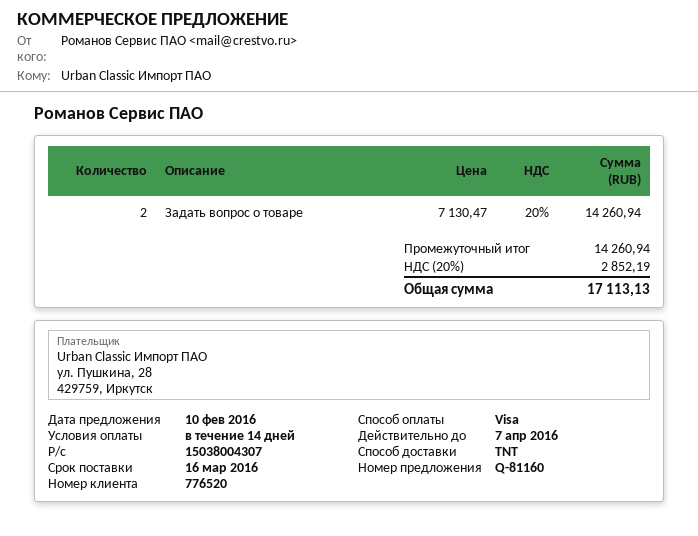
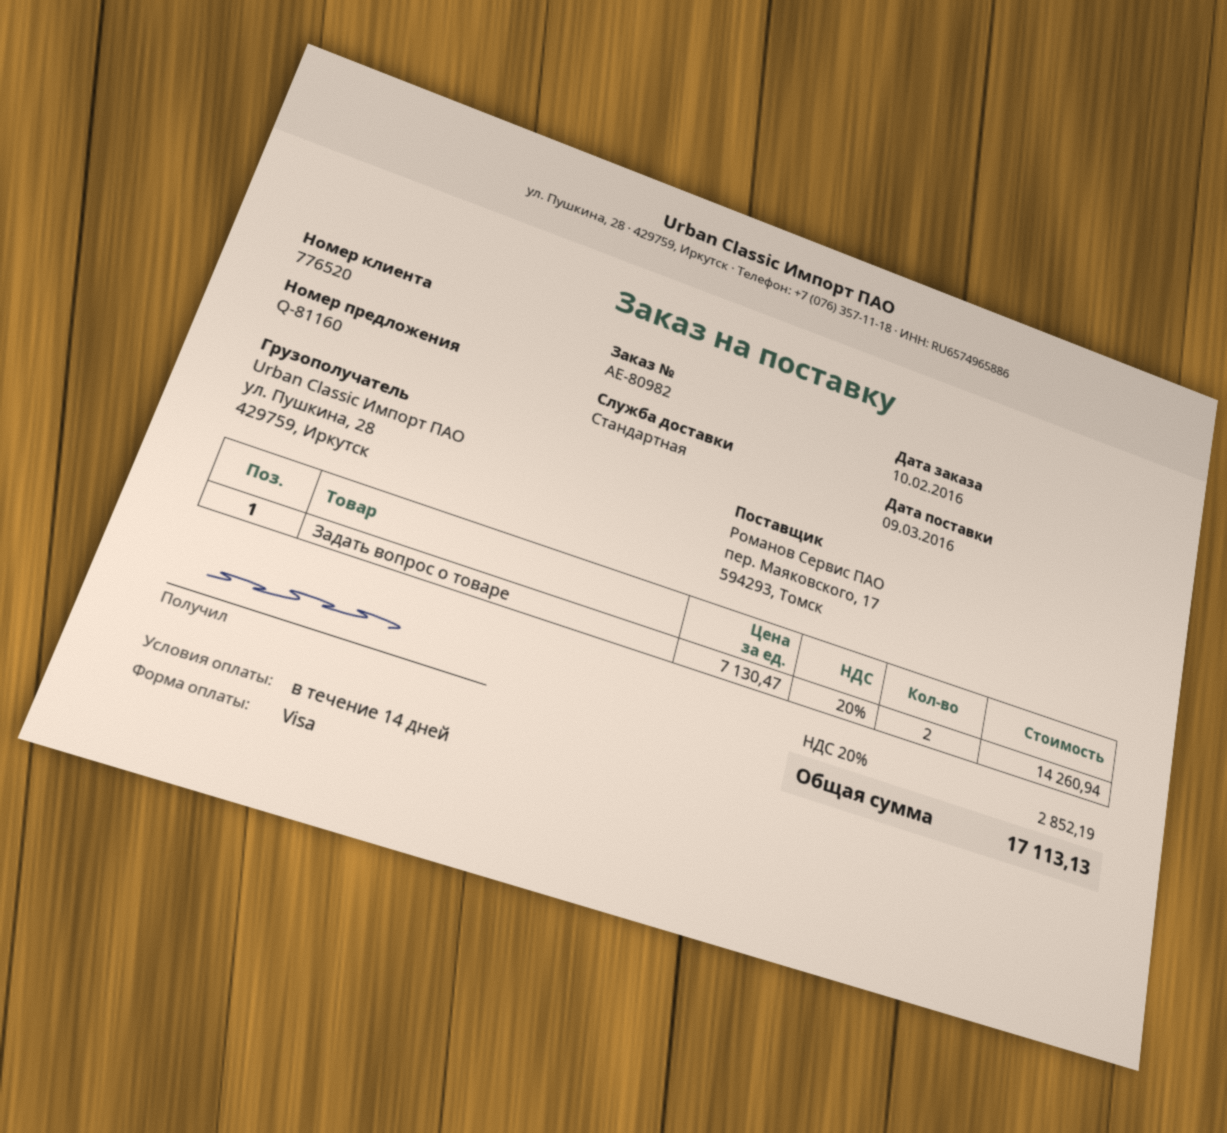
delivery date: 2016-03-16 -> 2016-03-09
shipping method: TNT -> standard

